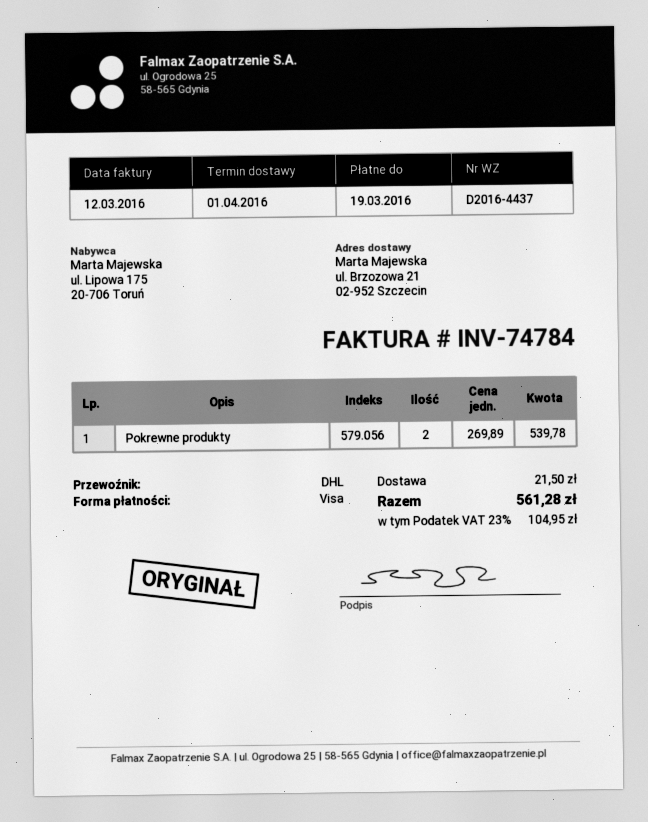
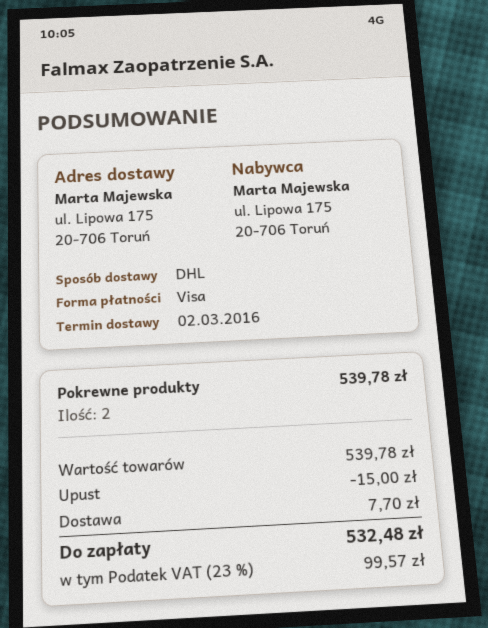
delivery date: 2016-04-01 -> 2016-03-02
ship to: ul. Brzozowa 21, 02-952 Szczecin -> ul. Lipowa 175, 20-706 Toruń
discount: none -> 15.00
shipping: 21.50 -> 7.70
tax: 23% = 104.95 -> 23% = 99.57
total: 561.28 -> 532.48

